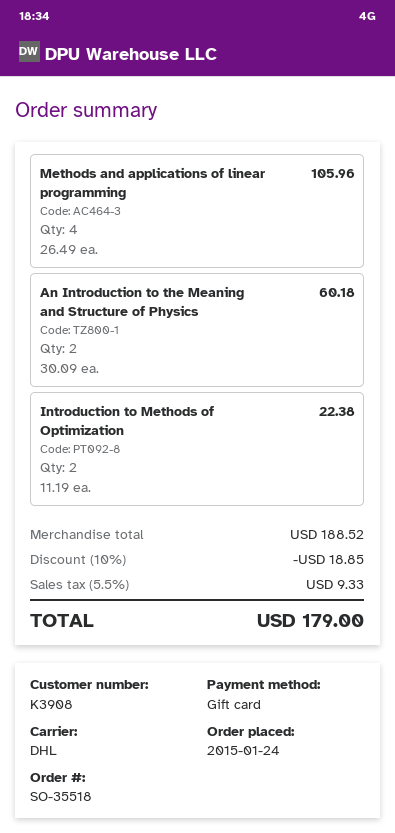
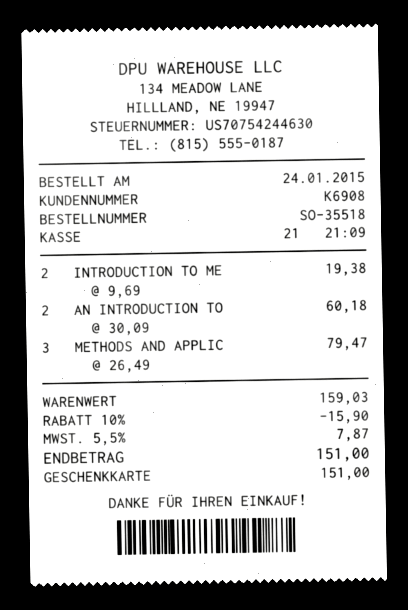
customer number: K3908 -> K6908
Methods and applications of linear programming: 4 x 26.49 = 105.96 -> 3 x 26.49 = 79.47
Introduction to Methods of Optimization: 2 x 11.19 = 22.38 -> 2 x 9.69 = 19.38
subtotal: 188.52 -> 159.03
discount: 10% = 18.85 -> 10% = 15.90
tax: 5.5% = 9.33 -> 5.5% = 7.87
total: 179.00 -> 151.00

